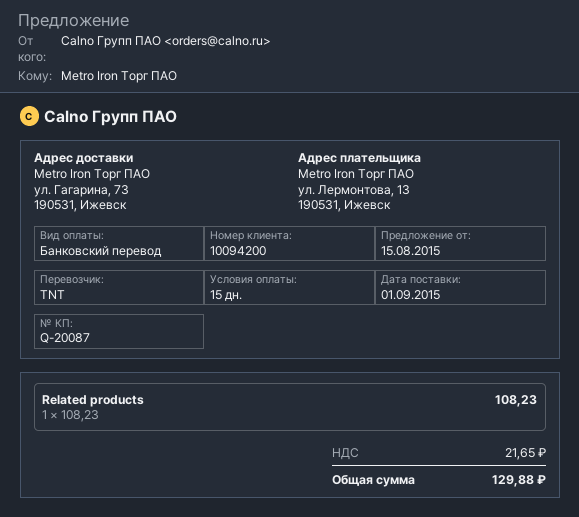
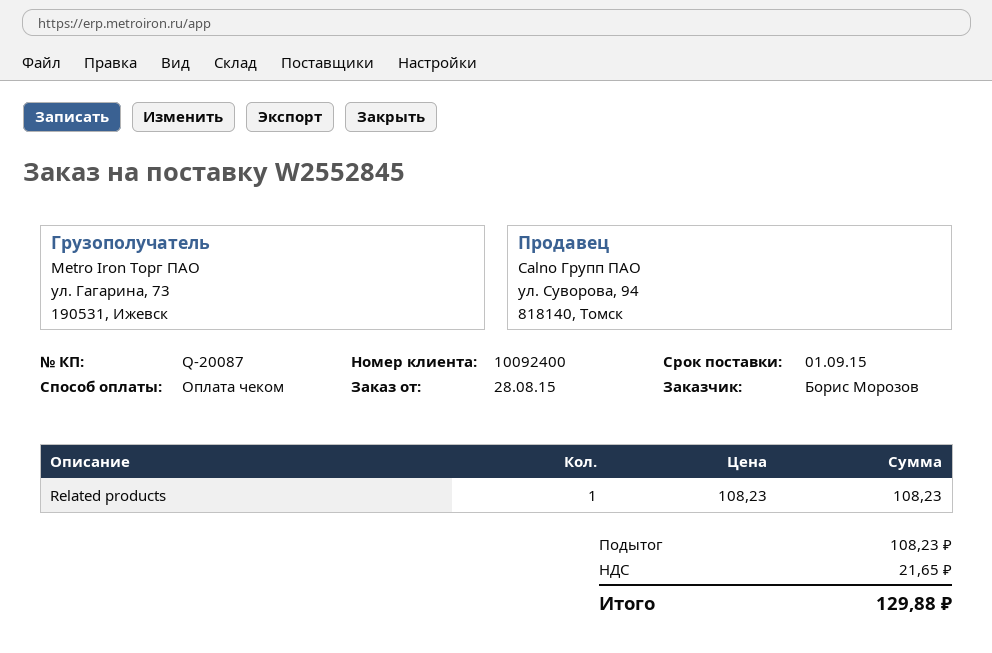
customer number: 10094200 -> 10092400
payment method: bank transfer -> cheque

